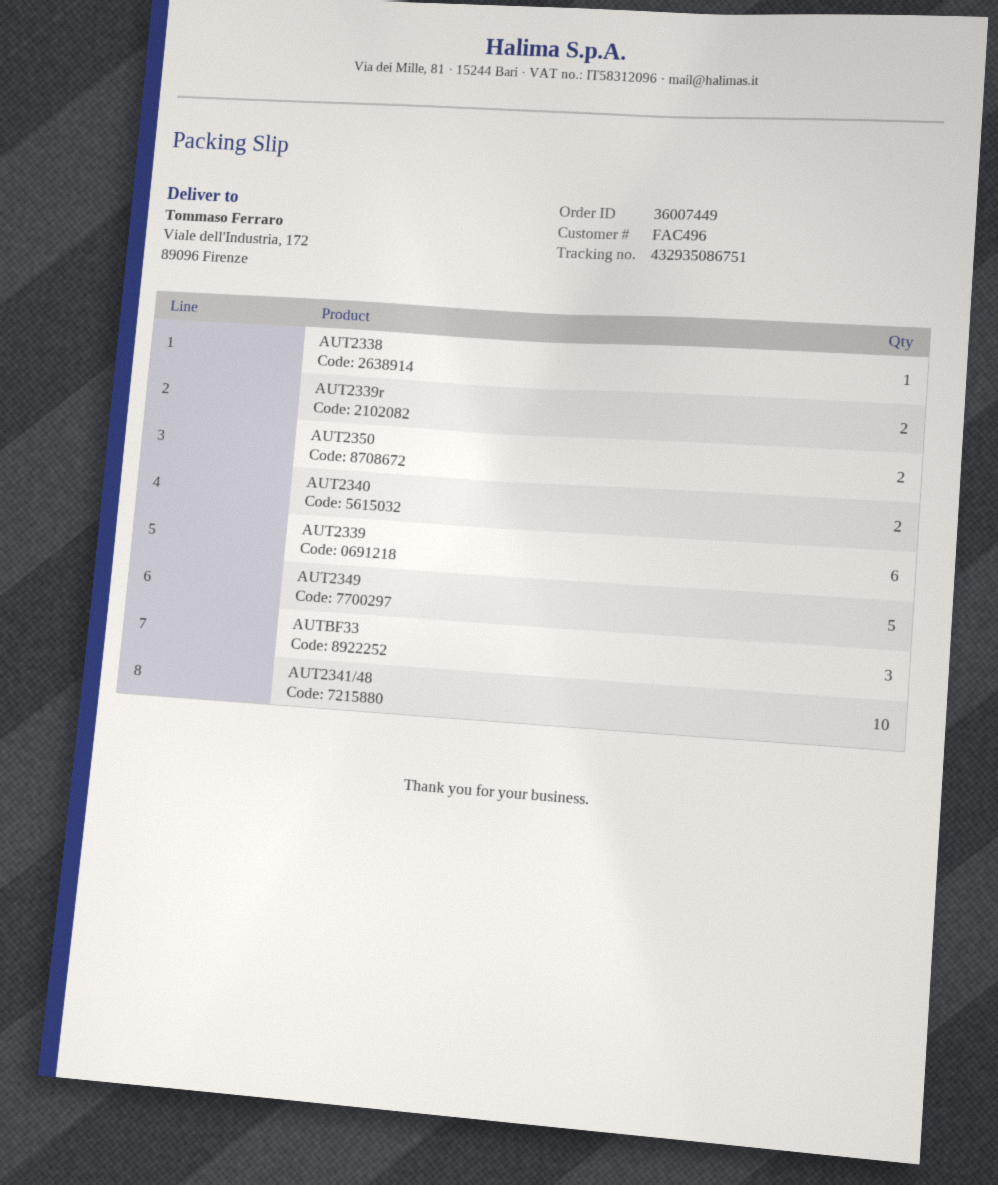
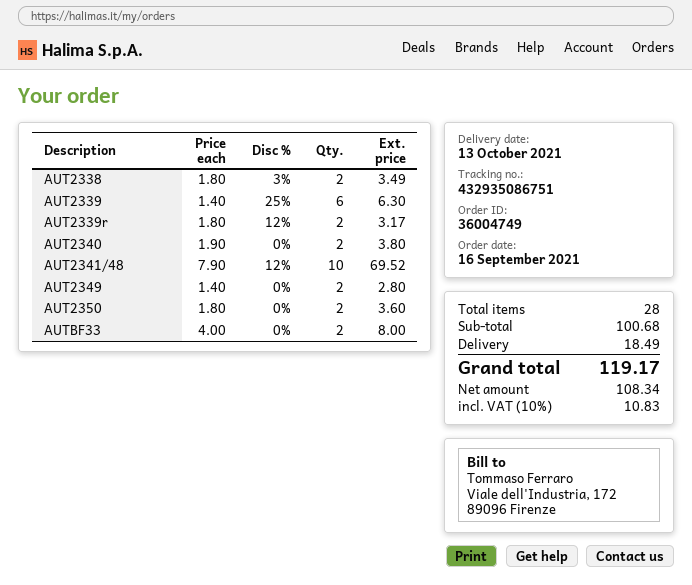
order number: 36007449 -> 36004749
AUT2338: 1 -> 2
AUT2349: 5 -> 2
AUTBF33: 3 -> 2

